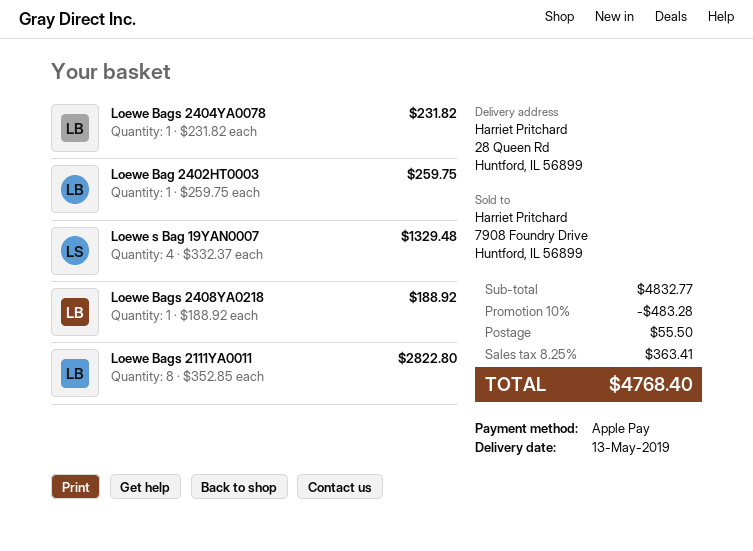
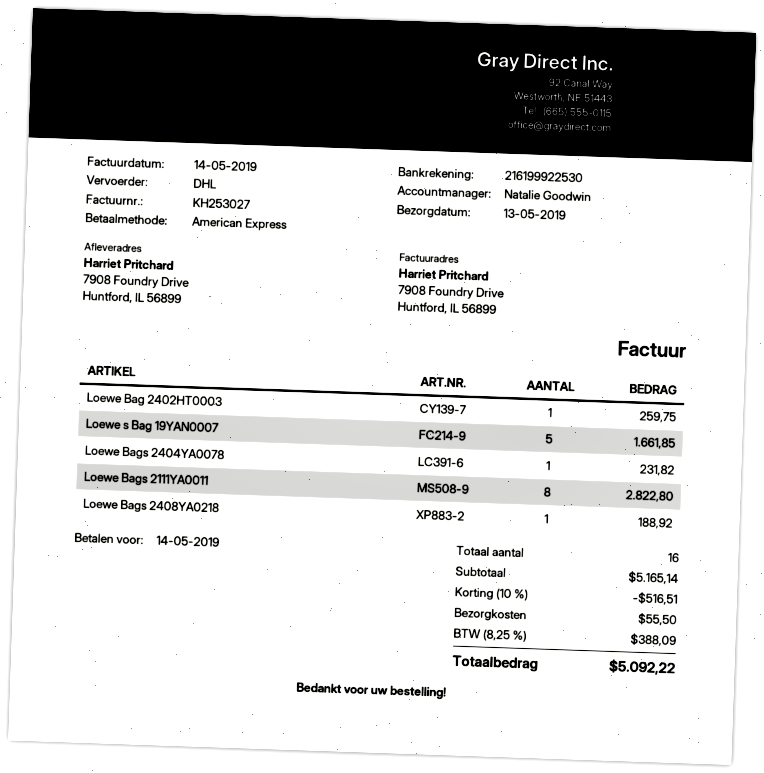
payment method: Apple Pay -> American Express
ship to: 28 Queen Rd, Huntford, IL 56899 -> 7908 Foundry Drive, Huntford, IL 56899
Loewe s Bag 19YAN0007: 4 for 1329.48 -> 5 for 1661.85
subtotal: 4832.77 -> 5165.14
discount: 10% = 483.28 -> 10% = 516.51
tax: 8.25% = 363.41 -> 8.25% = 388.09
total: 4768.40 -> 5092.22

